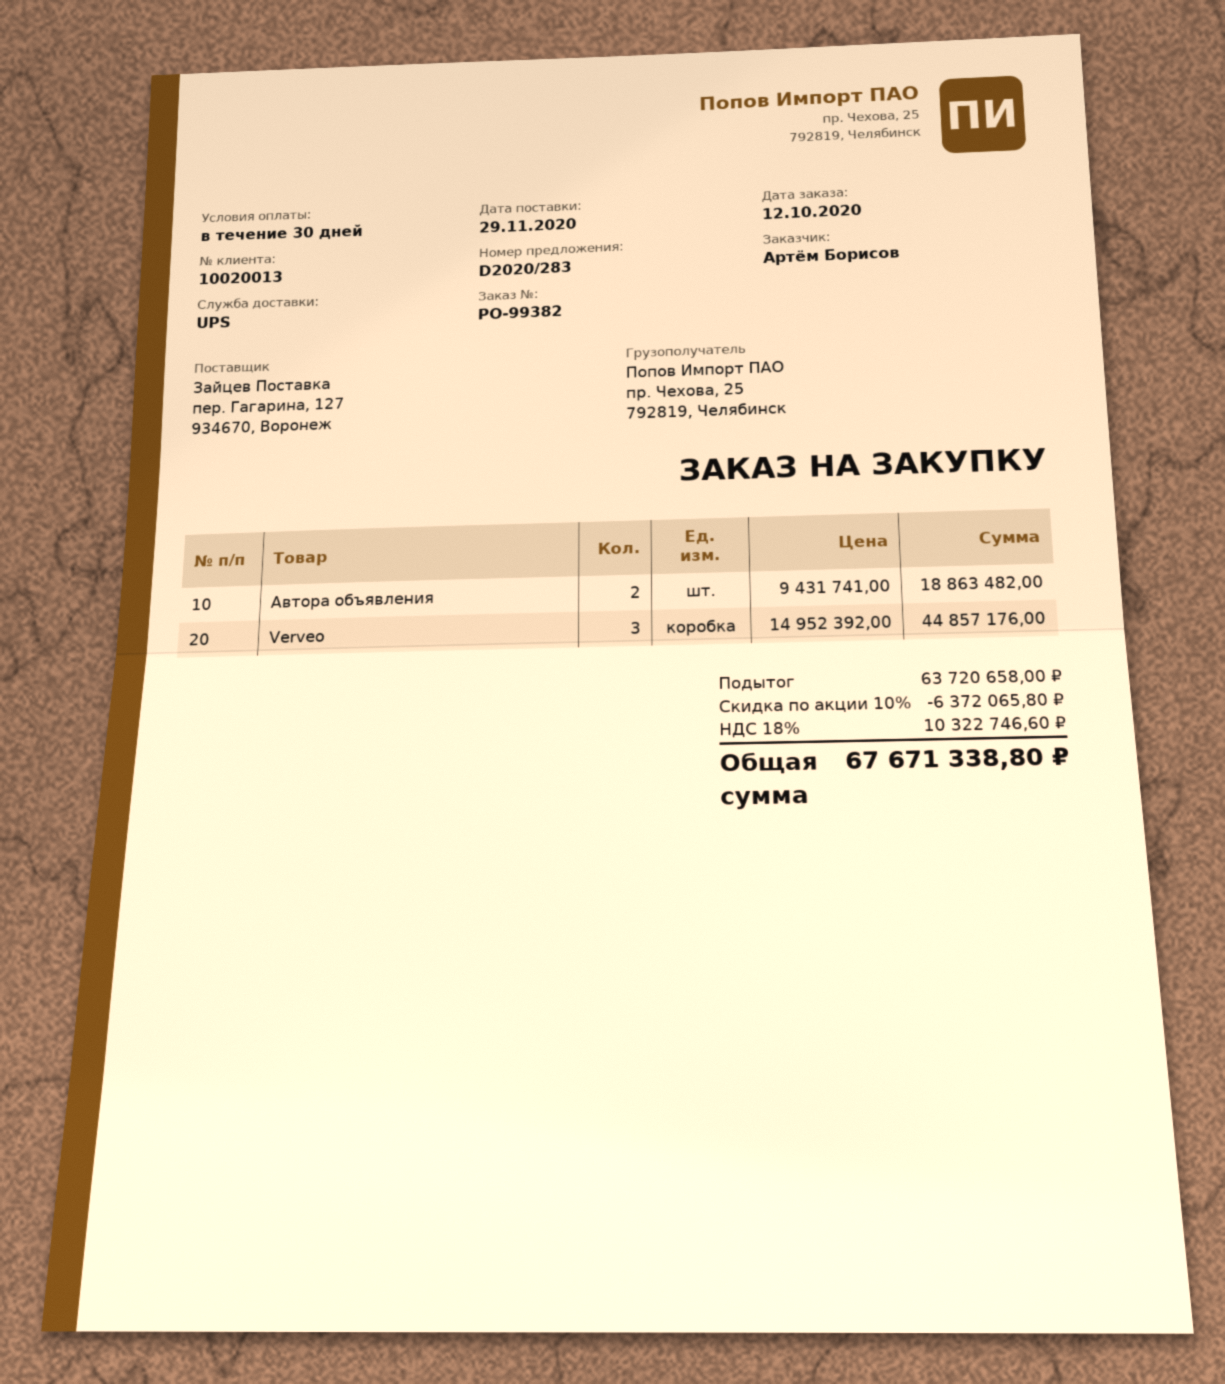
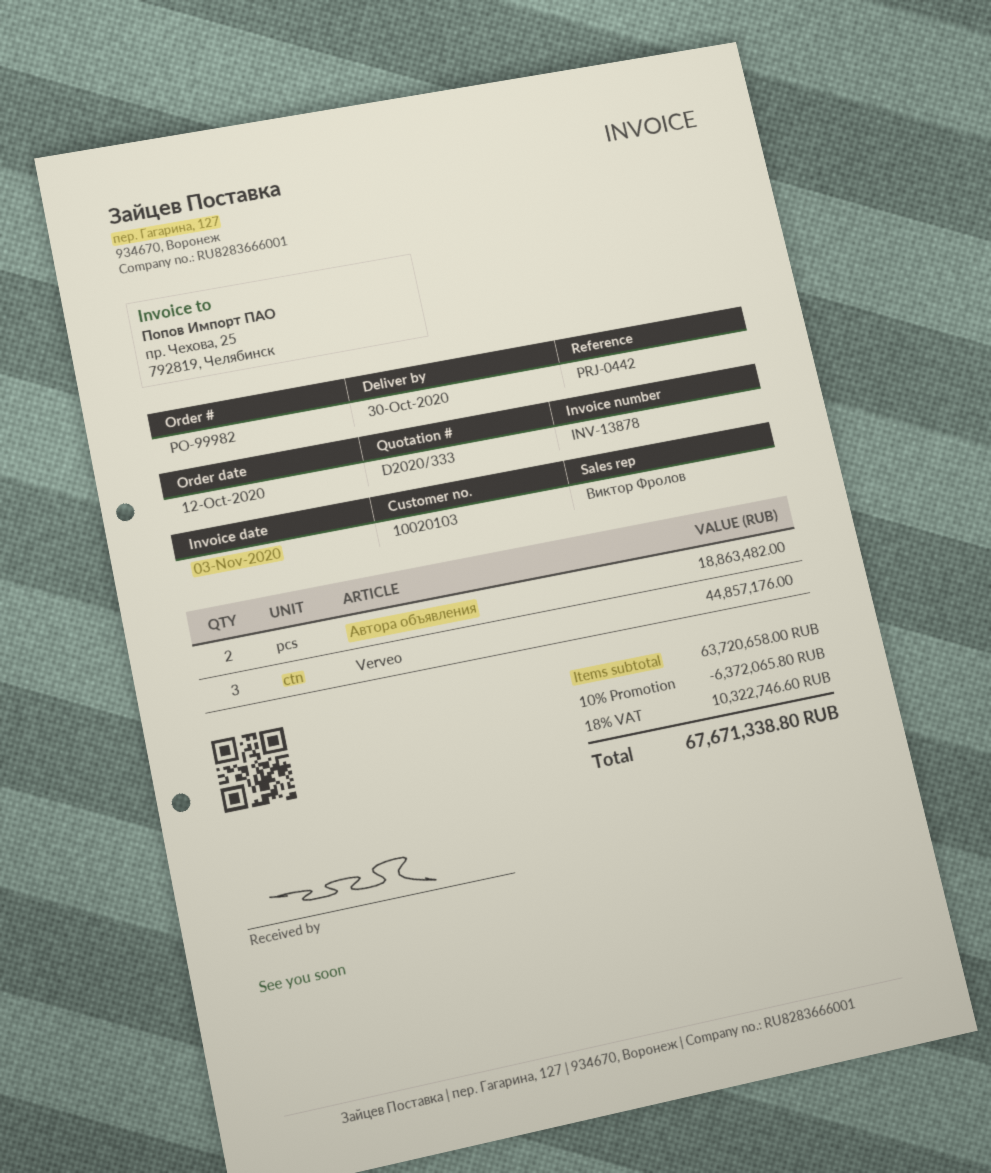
quote number: D2020/283 -> D2020/333
order number: PO-99382 -> PO-99982
delivery date: 2020-11-29 -> 2020-10-30
customer number: 10020013 -> 10020103

